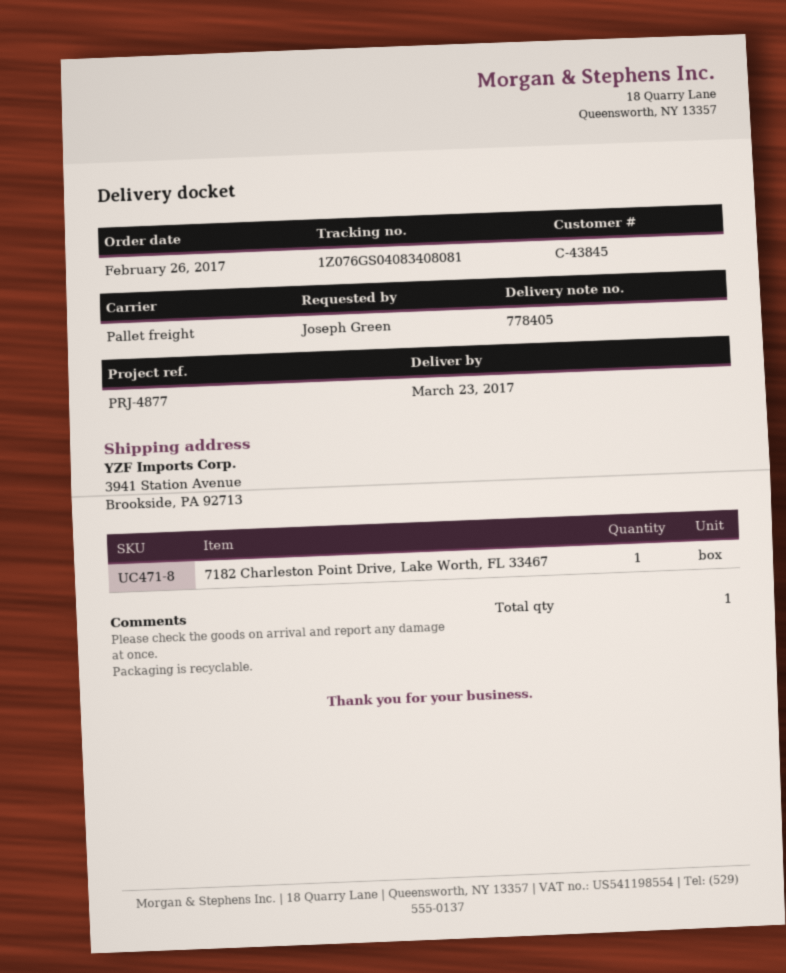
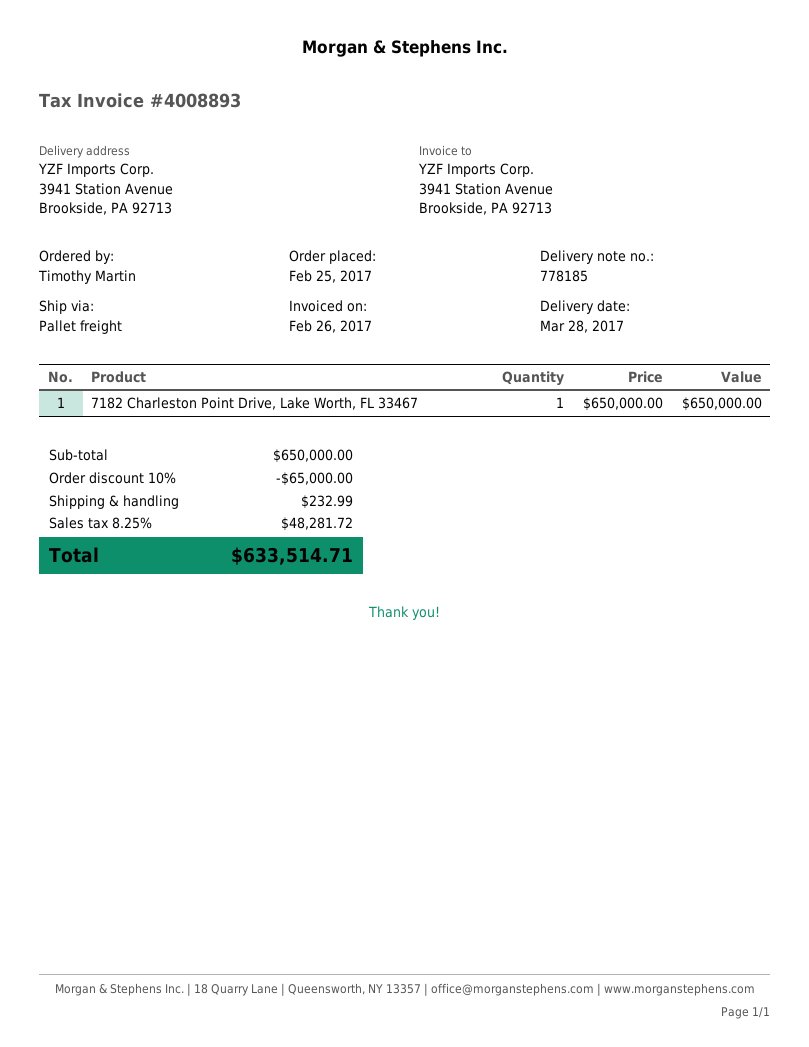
order date: 2017-02-26 -> 2017-02-25
delivery note number: 778405 -> 778185
delivery date: 2017-03-23 -> 2017-03-28
ordered by: Joseph Green -> Timothy Martin

